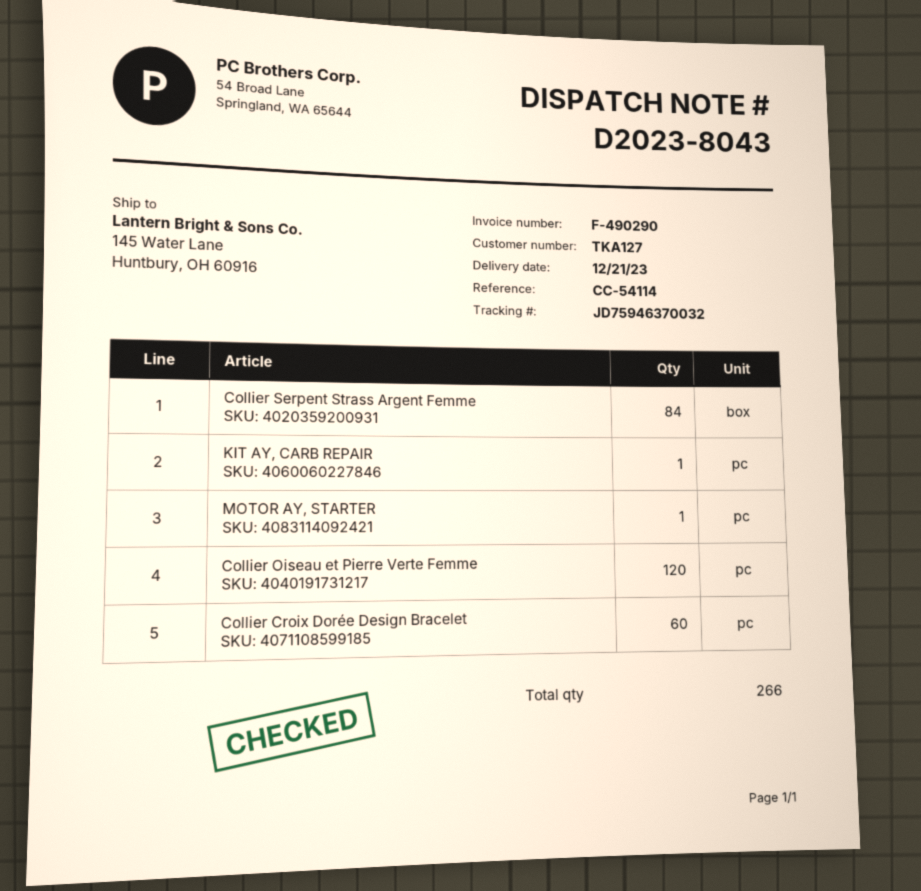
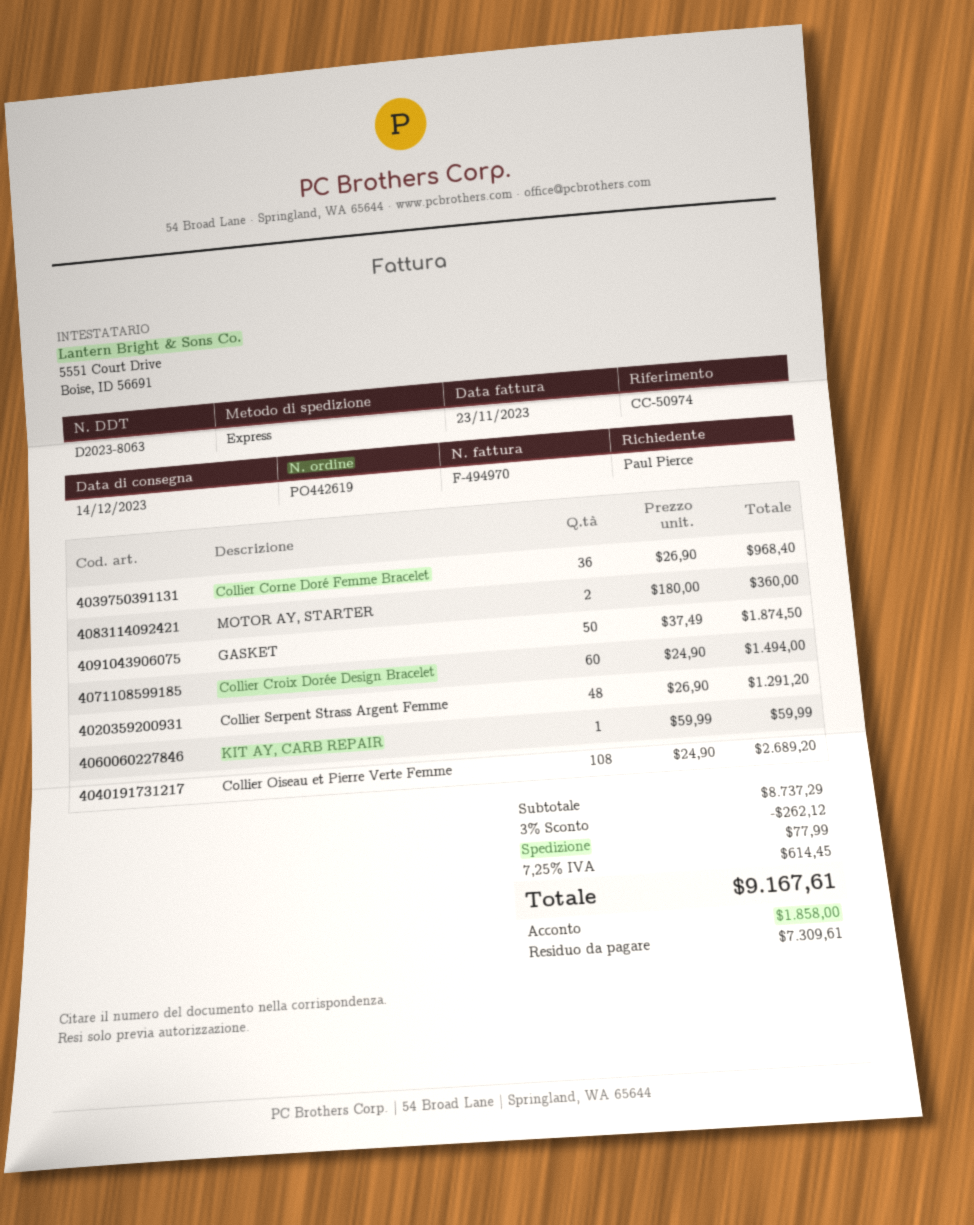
delivery note number: D2023-8043 -> D2023-8063
delivery date: 2023-12-21 -> 2023-12-14
invoice number: F-490290 -> F-494970
reference: CC-54114 -> CC-50974
Collier Serpent Strass Argent Femme: 84 -> 48
MOTOR AY, STARTER: 1 -> 2
Collier Oiseau et Pierre Verte Femme: 120 -> 108
Collier Corne Doré Femme Bracelet: none -> 36
GASKET: none -> 50

